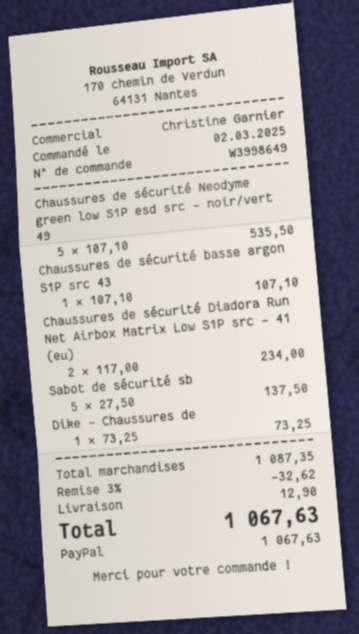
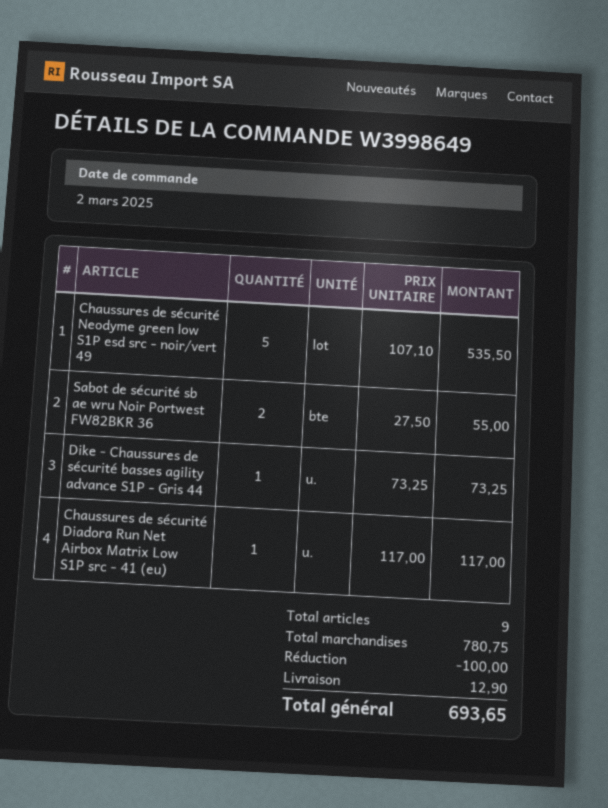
Chaussures de sécurité basse argon S1P src 43: 1 x 107.10 = 107.10 -> none
Chaussures de sécurité Diadora Run Net Airbox Matrix Low S1P src - 41 (eu): 2 x 117.00 = 234.00 -> 1 x 117.00 = 117.00
Sabot de sécurité sb: 5 x 27.50 = 137.50 -> 2 x 27.50 = 55.00
subtotal: 1087.35 -> 780.75
discount: 32.62 -> 100.00
total: 1067.63 -> 693.65

